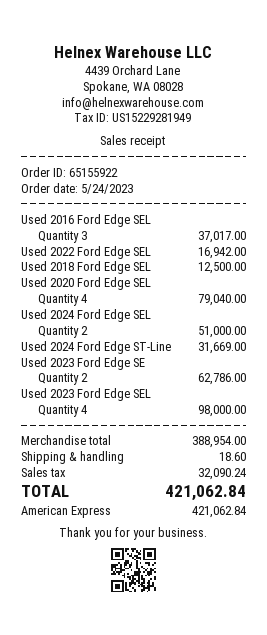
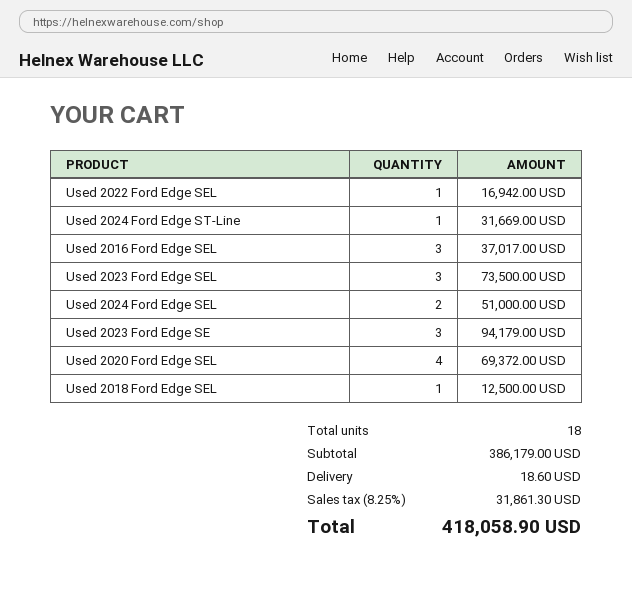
Used 2020 Ford Edge SEL: 4 for 79040.00 -> 4 for 69372.00
Used 2023 Ford Edge SE: 2 for 62786.00 -> 3 for 94179.00
Used 2023 Ford Edge SEL: 4 for 98000.00 -> 3 for 73500.00
subtotal: 388954.00 -> 386179.00
tax: 32090.24 -> 31861.30
total: 421062.84 -> 418058.90

